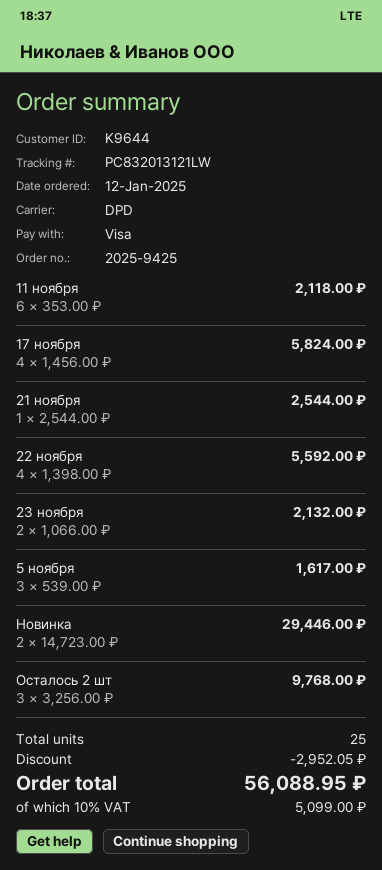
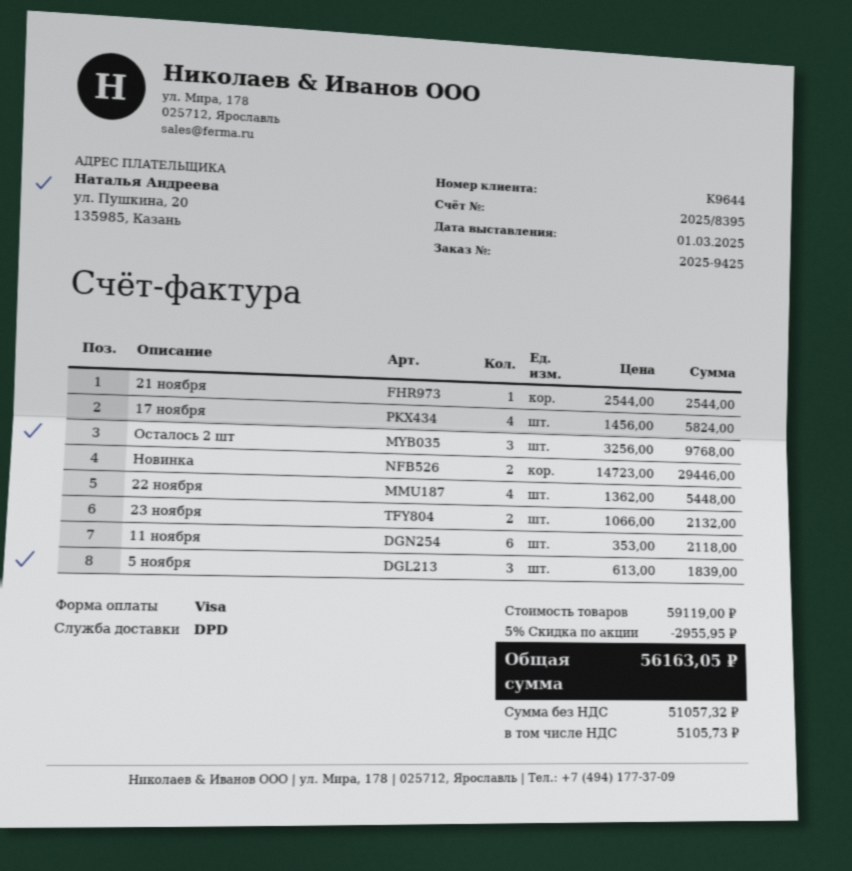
22 ноября: 4 x 1398.00 = 5592.00 -> 4 x 1362.00 = 5448.00
5 ноября: 3 x 539.00 = 1617.00 -> 3 x 613.00 = 1839.00
discount: 2952.05 -> 2955.95
tax: 5099.00 -> 5105.73
total: 56088.95 -> 56163.05

